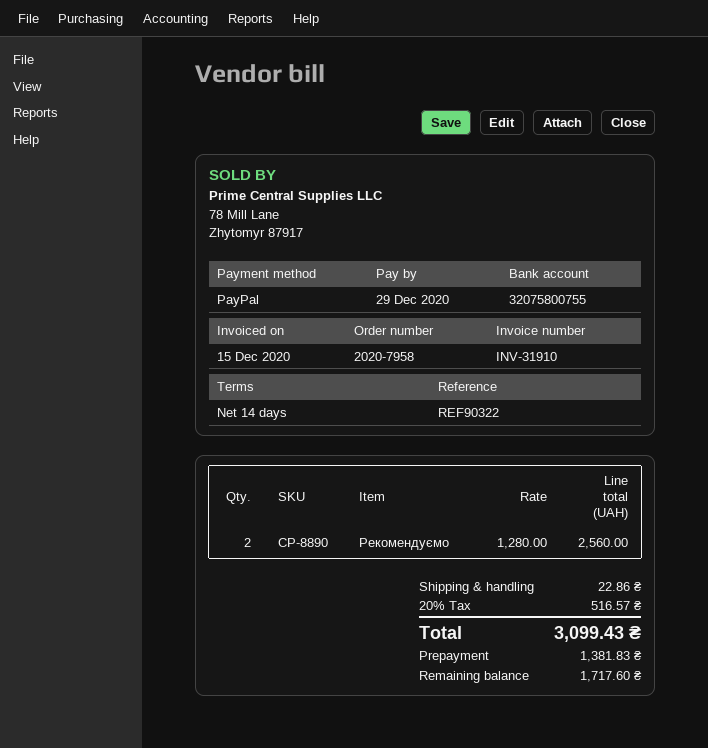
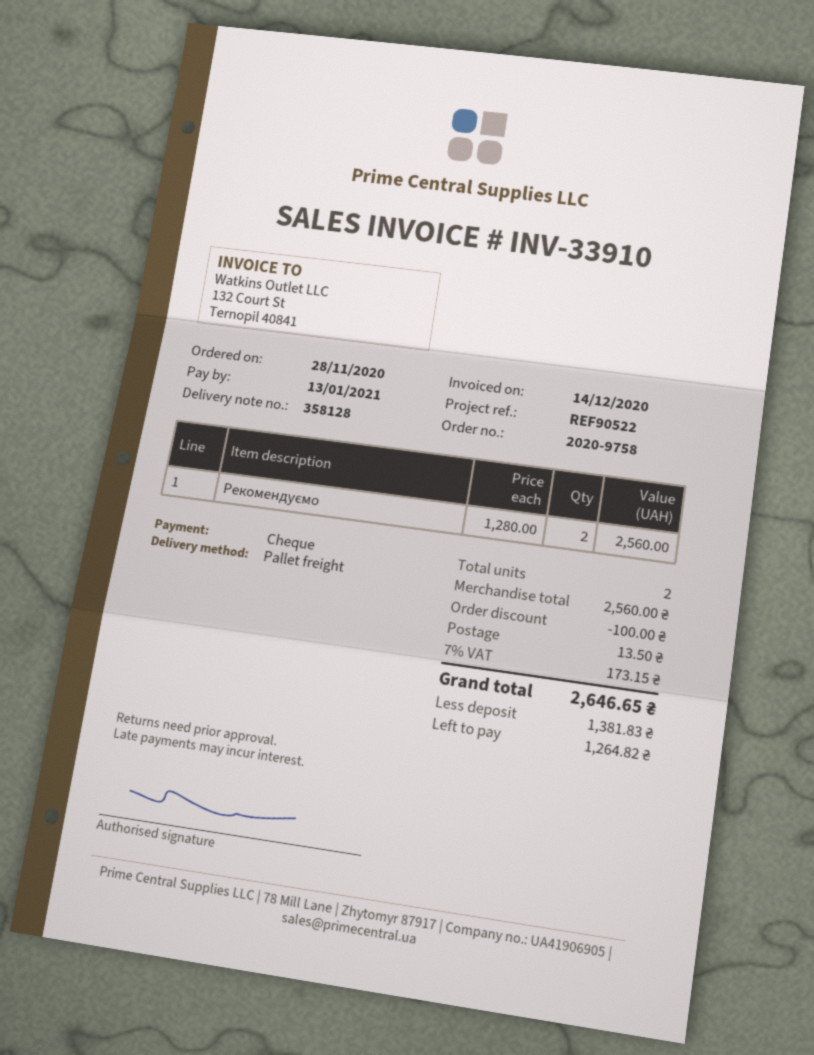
order number: 2020-7958 -> 2020-9758
invoice number: INV-31910 -> INV-33910
invoice date: 2020-12-15 -> 2020-12-14
due date: 2020-12-29 -> 2021-01-13
reference: REF90322 -> REF90522
payment method: PayPal -> cheque
discount: none -> 100.00
shipping: 22.86 -> 13.50
tax: 20% = 516.57 -> 7% = 173.15
total: 3099.43 -> 2646.65
balance: 1717.60 -> 1264.82

